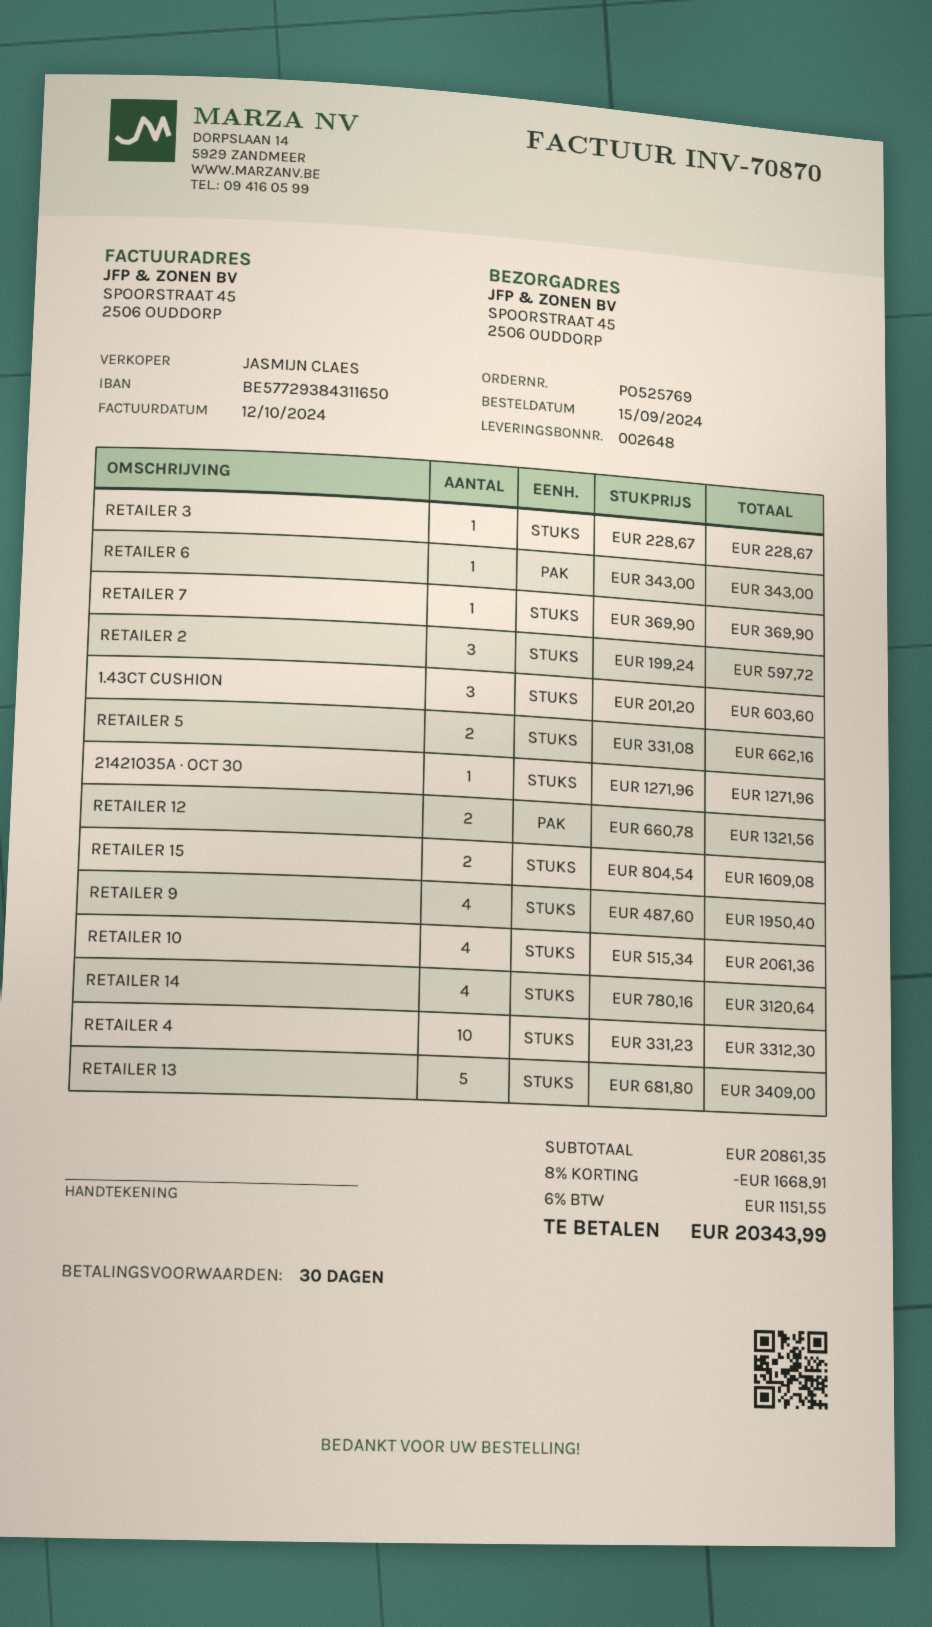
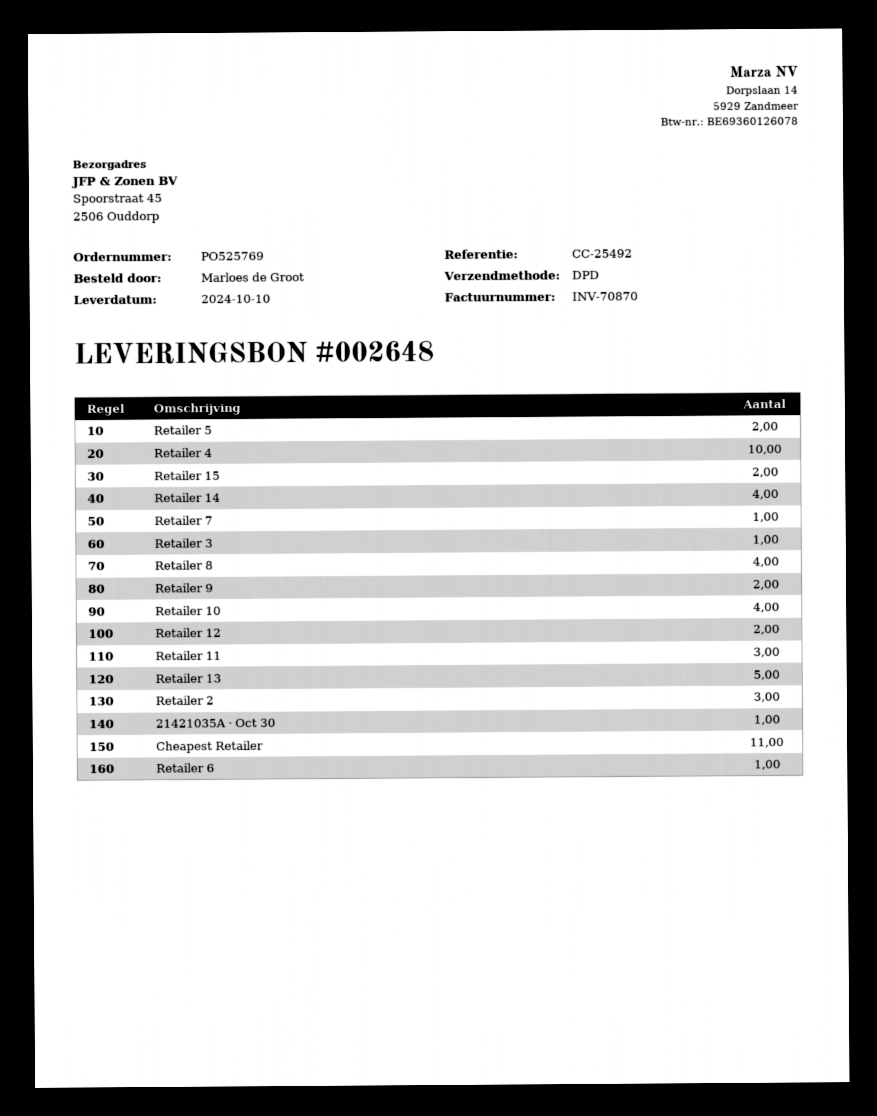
1.43CT CUSHION: 3 -> none
RETAILER 9: 4 -> 2
Retailer 8: none -> 4
Retailer 11: none -> 3
Cheapest Retailer: none -> 11

